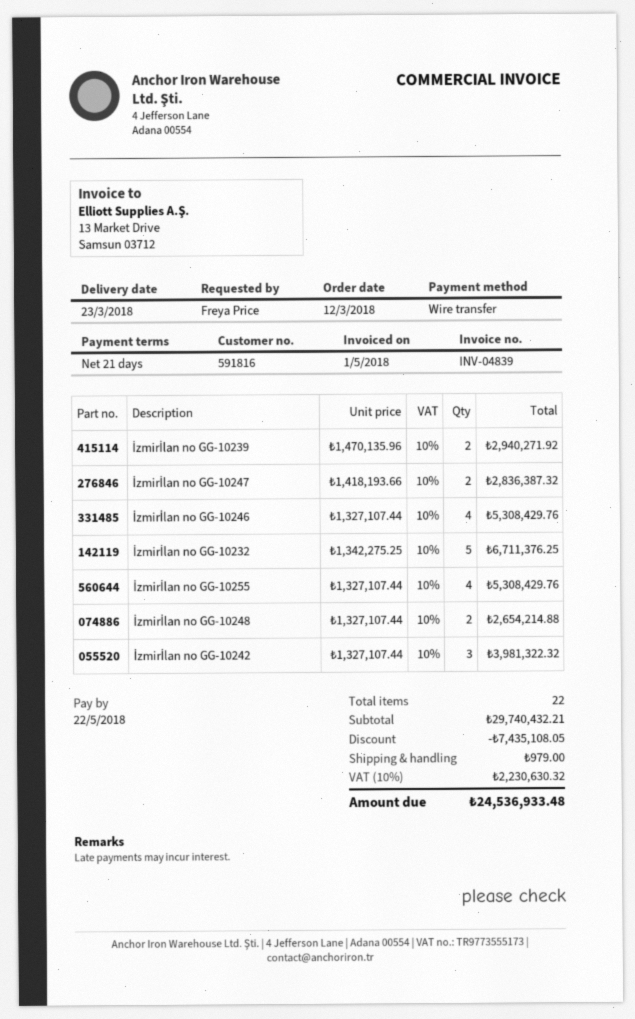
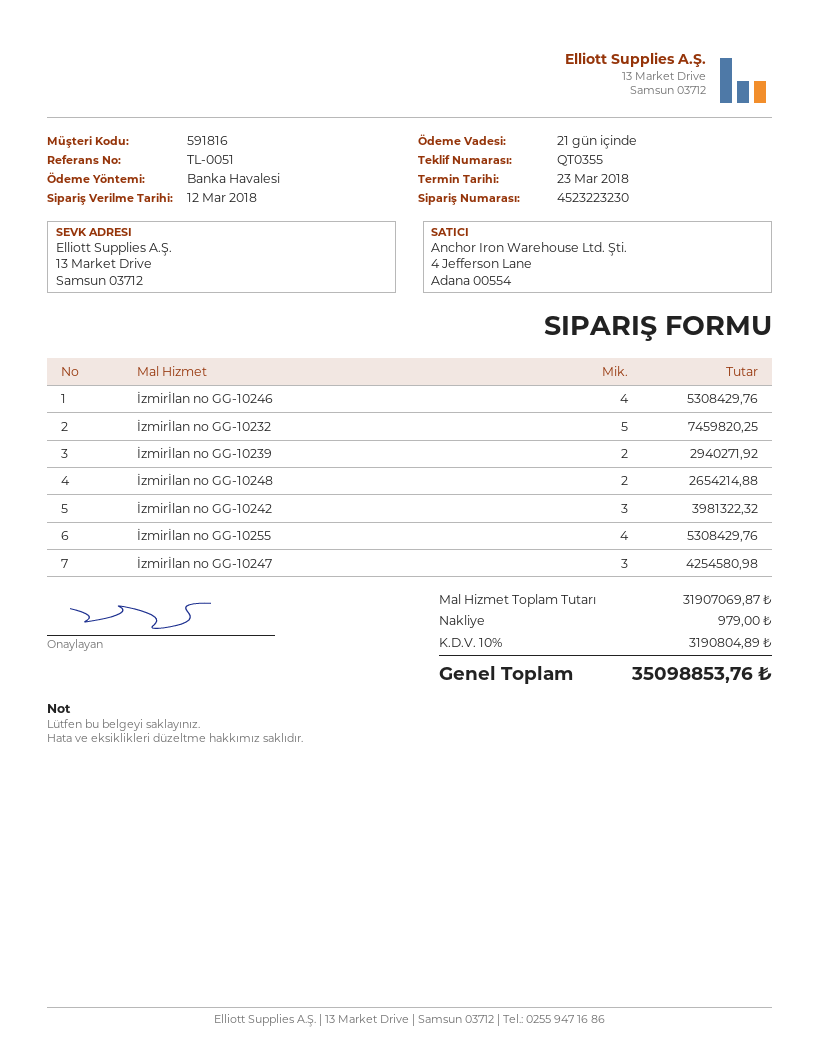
İzmirİlan no GG-10247: 2 for 2836387.32 -> 3 for 4254580.98
İzmirİlan no GG-10232: 5 for 6711376.25 -> 5 for 7459820.25
subtotal: 29740432.21 -> 31907069.87
discount: 7435108.05 -> none
tax: 10% = 2230630.32 -> 10% = 3190804.89
total: 24536933.48 -> 35098853.76

